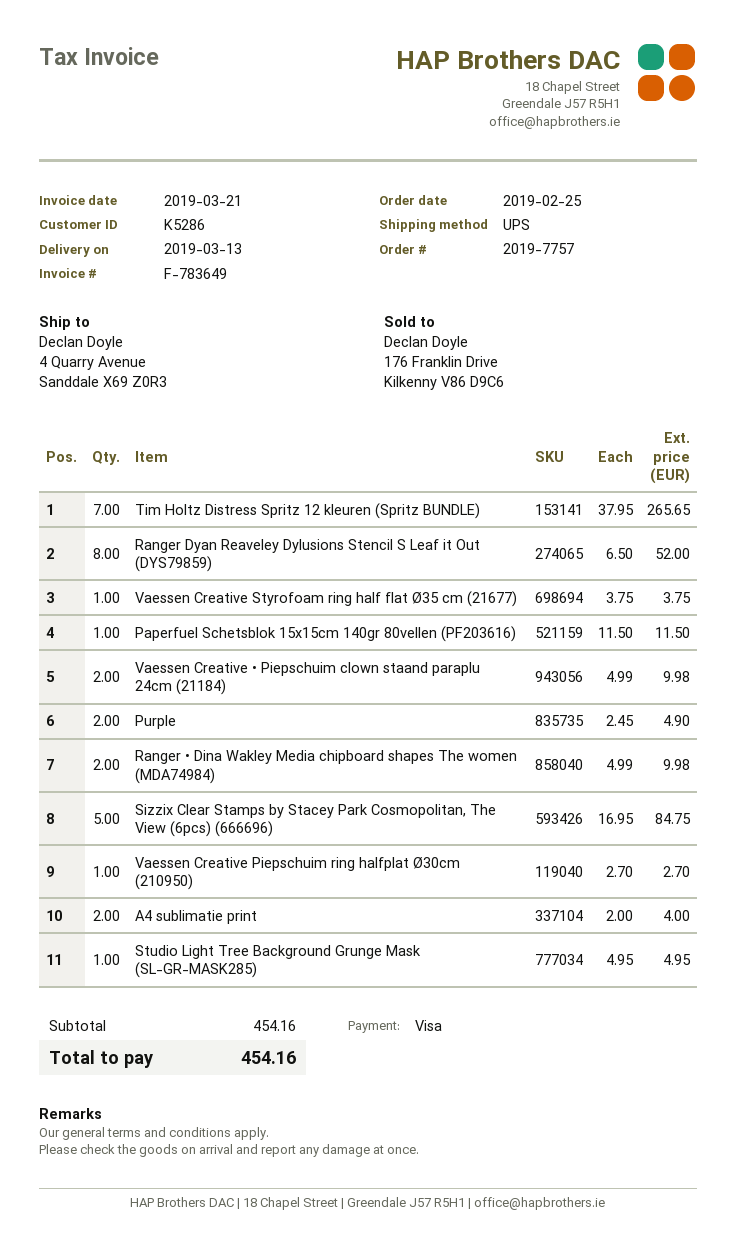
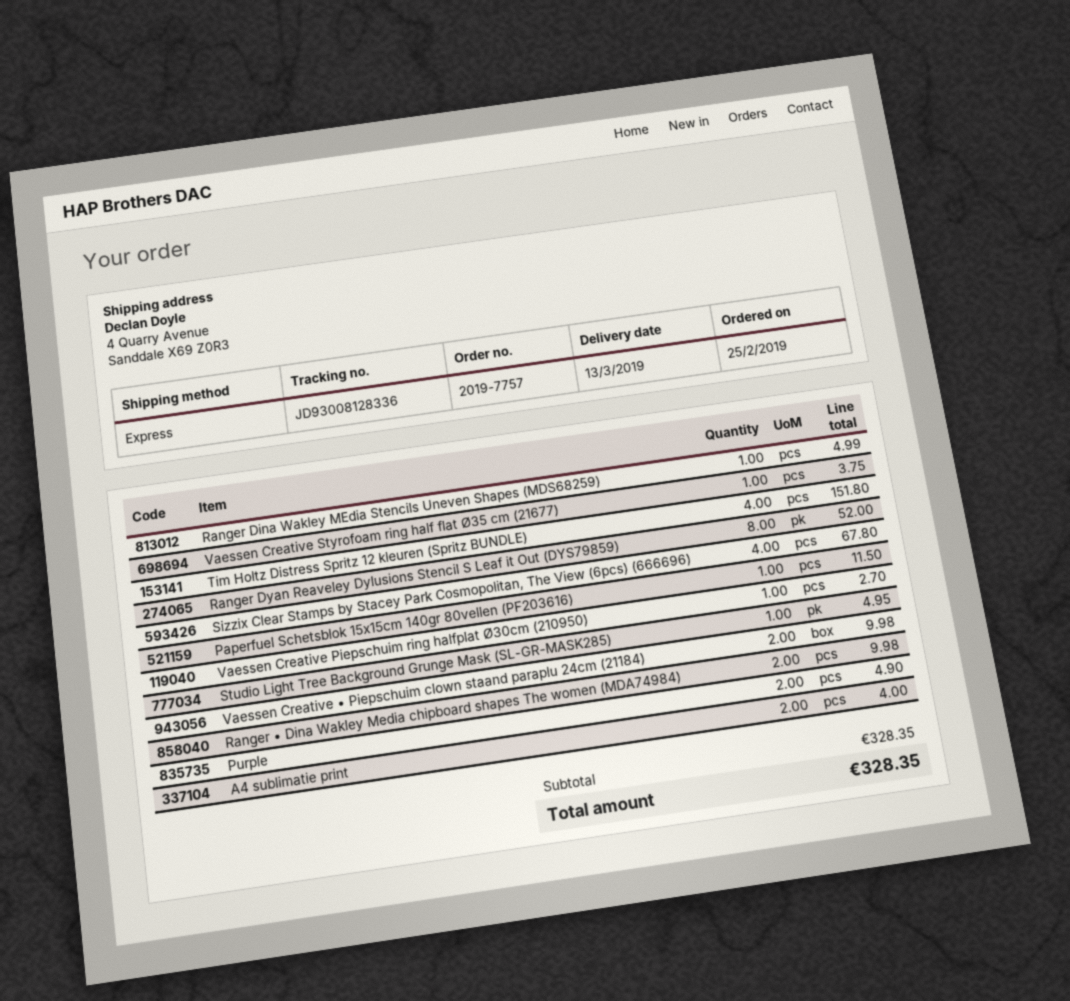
shipping method: UPS -> express
Tim Holtz Distress Spritz 12 kleuren (Spritz BUNDLE): 7 for 265.65 -> 4 for 151.80
Sizzix Clear Stamps by Stacey Park Cosmopolitan, The View (6pcs) (666696): 5 for 84.75 -> 4 for 67.80
Ranger Dina Wakley MEdia Stencils Uneven Shapes (MDS68259): none -> 1 for 4.99
subtotal: 454.16 -> 328.35
total: 454.16 -> 328.35

